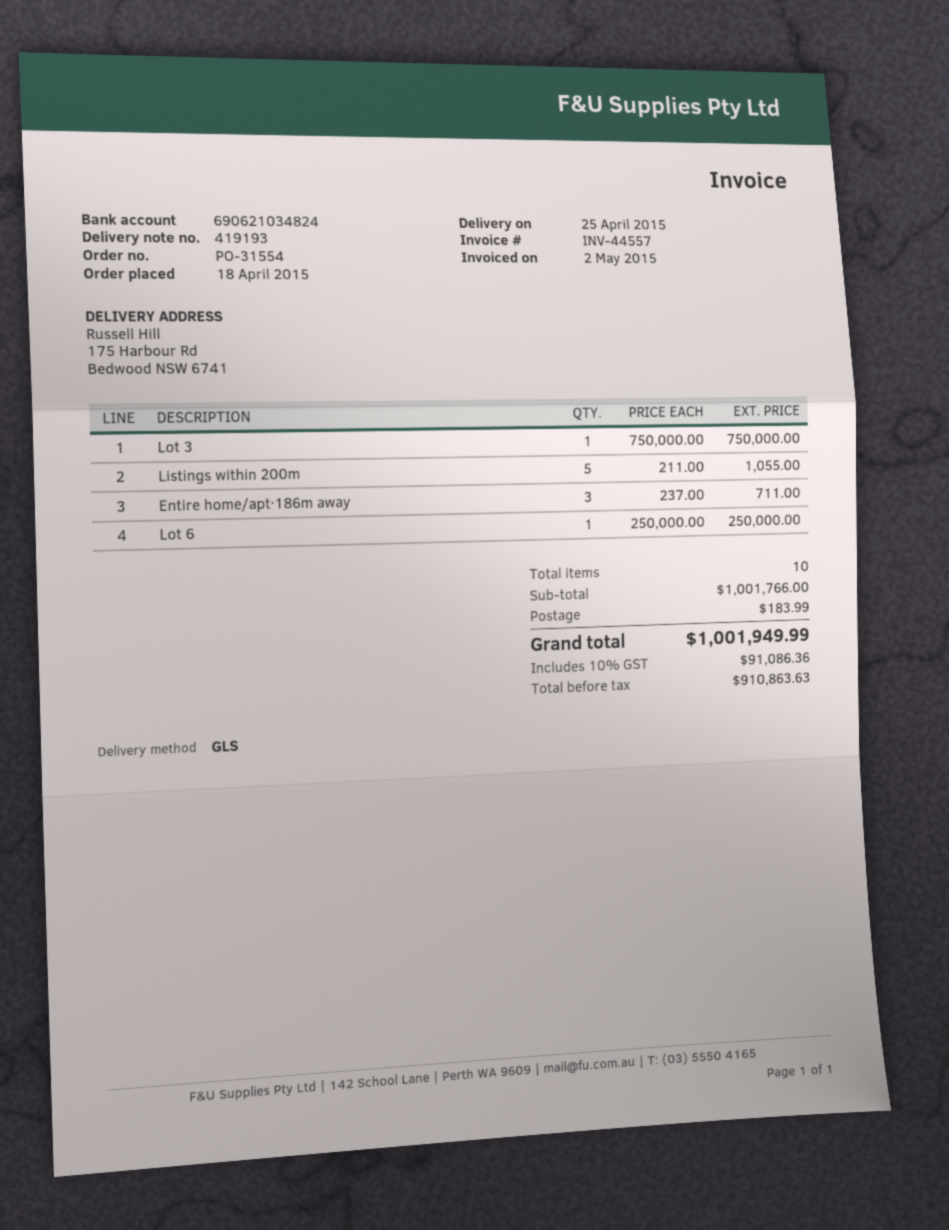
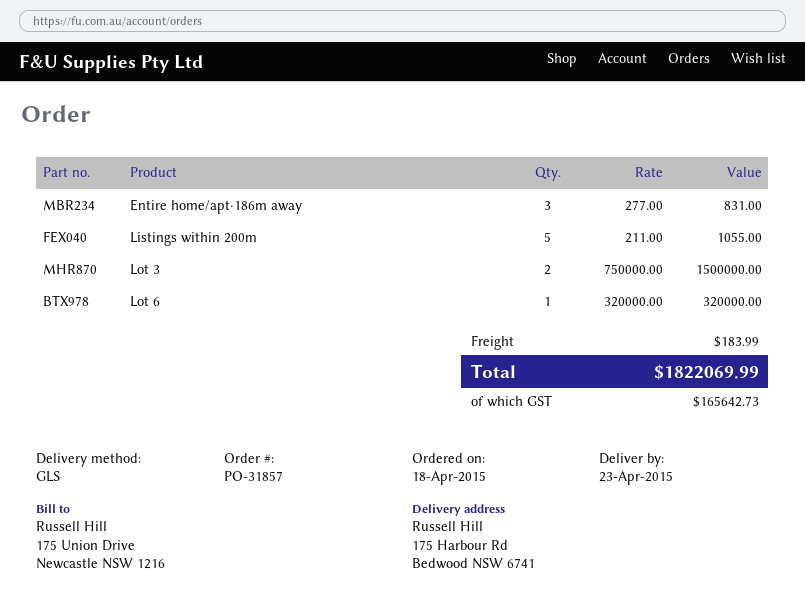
order number: PO-31554 -> PO-31857
delivery date: 2015-04-25 -> 2015-04-23
Lot 3: 1 x 750000.00 = 750000.00 -> 2 x 750000.00 = 1500000.00
Entire home/apt·186m away: 3 x 237.00 = 711.00 -> 3 x 277.00 = 831.00
Lot 6: 1 x 250000.00 = 250000.00 -> 1 x 320000.00 = 320000.00
tax: 91086.36 -> 165642.73
total: 1001949.99 -> 1822069.99

